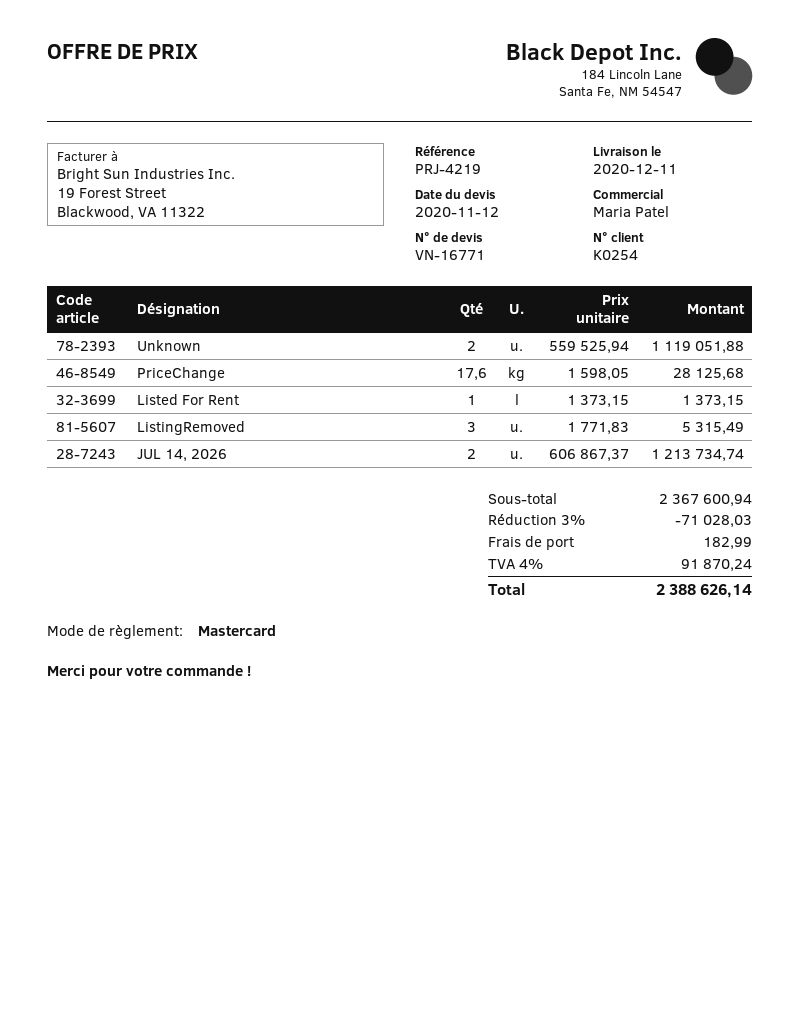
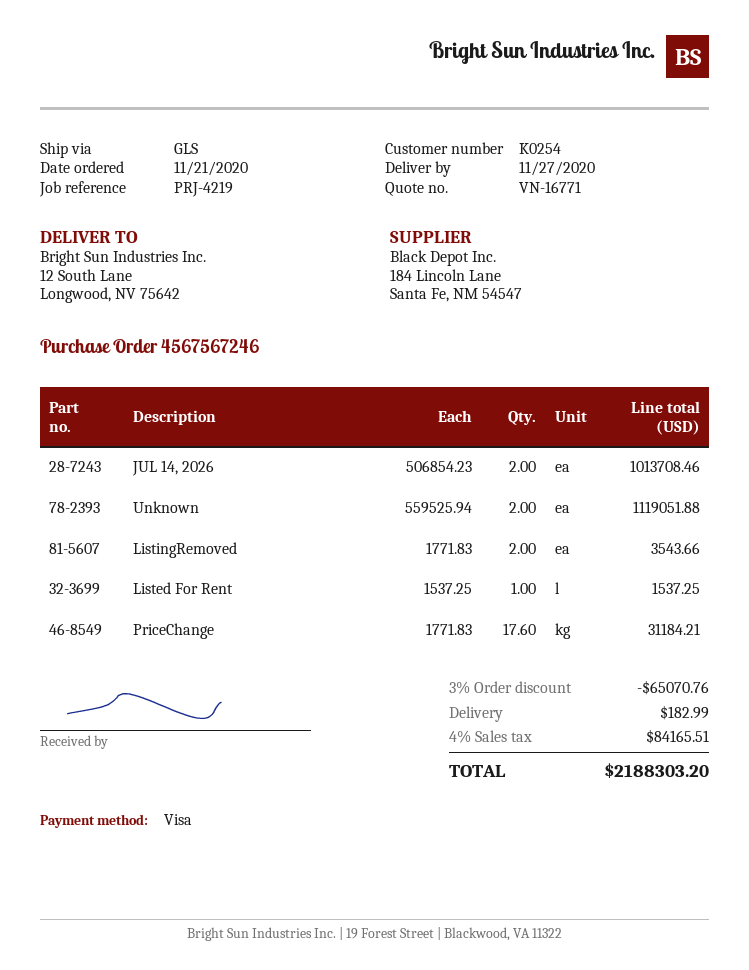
delivery date: 2020-12-11 -> 2020-11-27
payment method: Mastercard -> Visa
PriceChange: 17.6 x 1598.05 = 28125.68 -> 17.6 x 1771.83 = 31184.21
Listed For Rent: 1 x 1373.15 = 1373.15 -> 1 x 1537.25 = 1537.25
ListingRemoved: 3 x 1771.83 = 5315.49 -> 2 x 1771.83 = 3543.66
JUL 14, 2026: 2 x 606867.37 = 1213734.74 -> 2 x 506854.23 = 1013708.46
discount: 3% = 71028.03 -> 3% = 65070.76
tax: 4% = 91870.24 -> 4% = 84165.51
total: 2388626.14 -> 2188303.20

